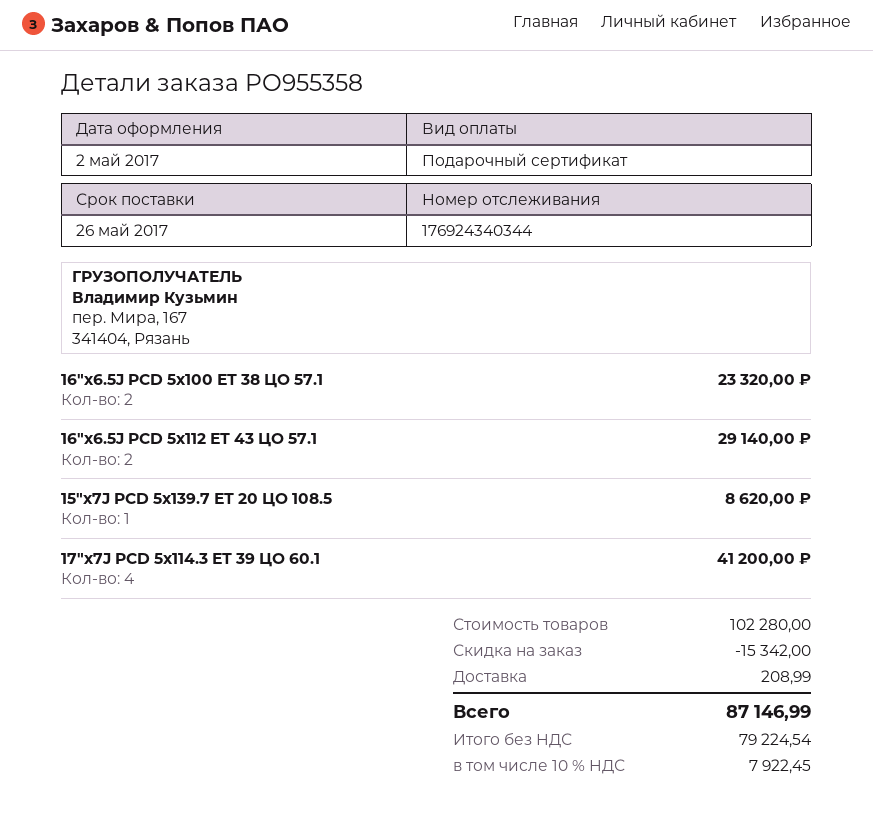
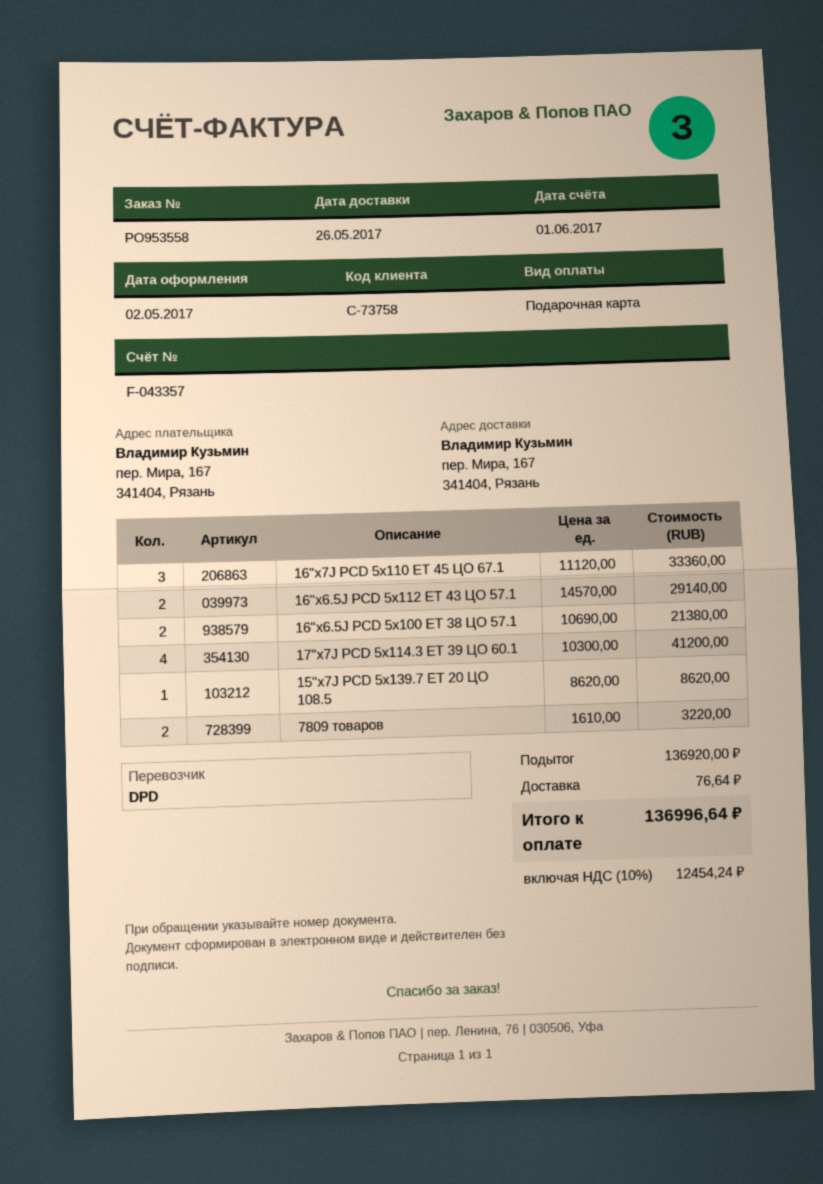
order number: PO955358 -> PO953558
16"x6.5J PCD 5x100 ЕТ 38 ЦО 57.1: 2 for 23320.00 -> 2 for 21380.00
16"x7J PCD 5x110 ЕТ 45 ЦО 67.1: none -> 3 for 33360.00
7809 товаров: none -> 2 for 3220.00
subtotal: 102280.00 -> 136920.00
discount: 15342.00 -> none
shipping: 208.99 -> 76.64
tax: 10% = 7922.45 -> 10% = 12454.24
total: 87146.99 -> 136996.64

